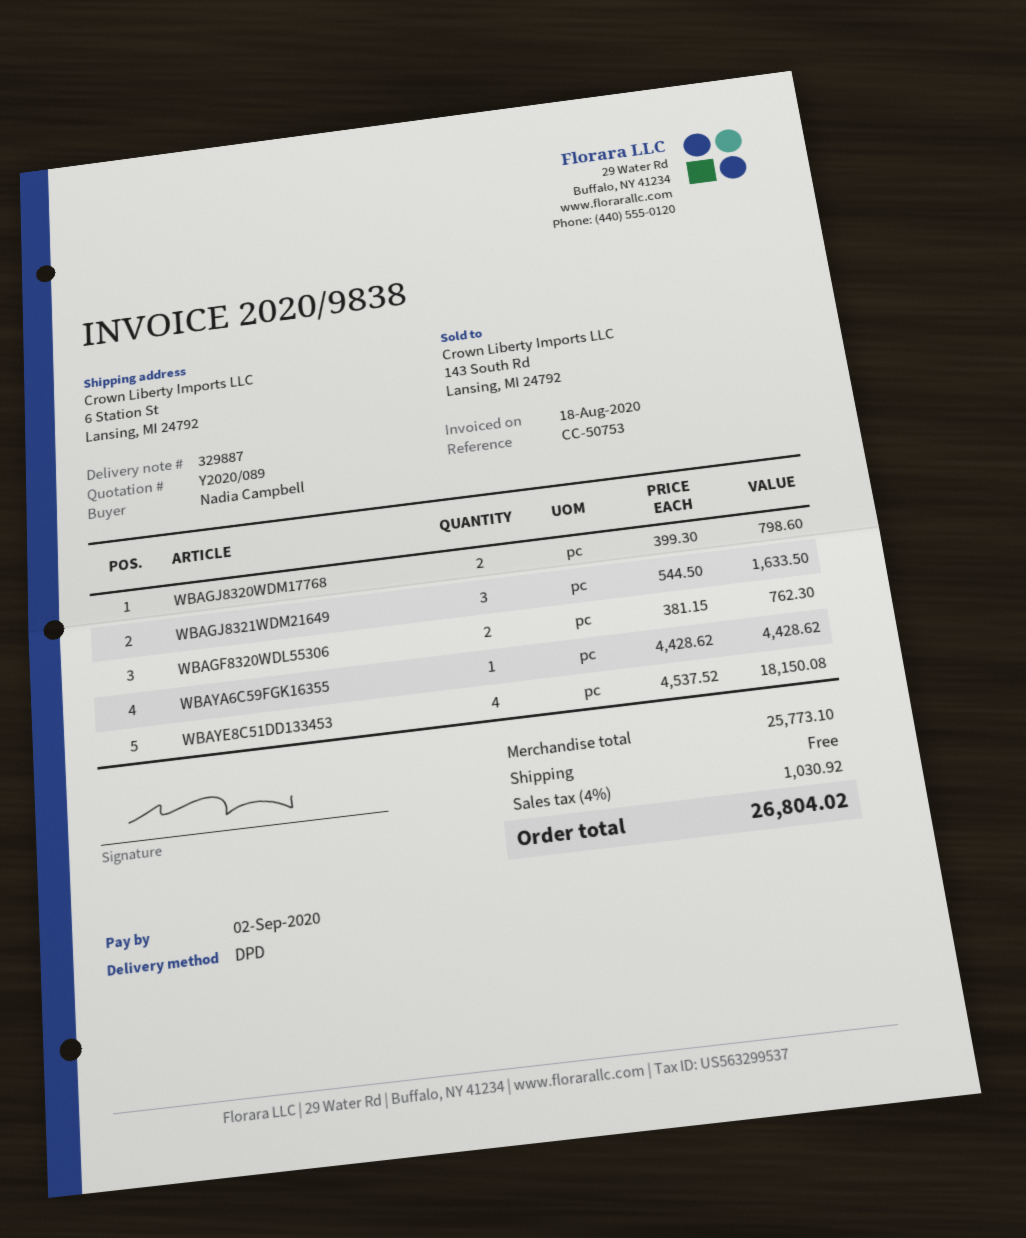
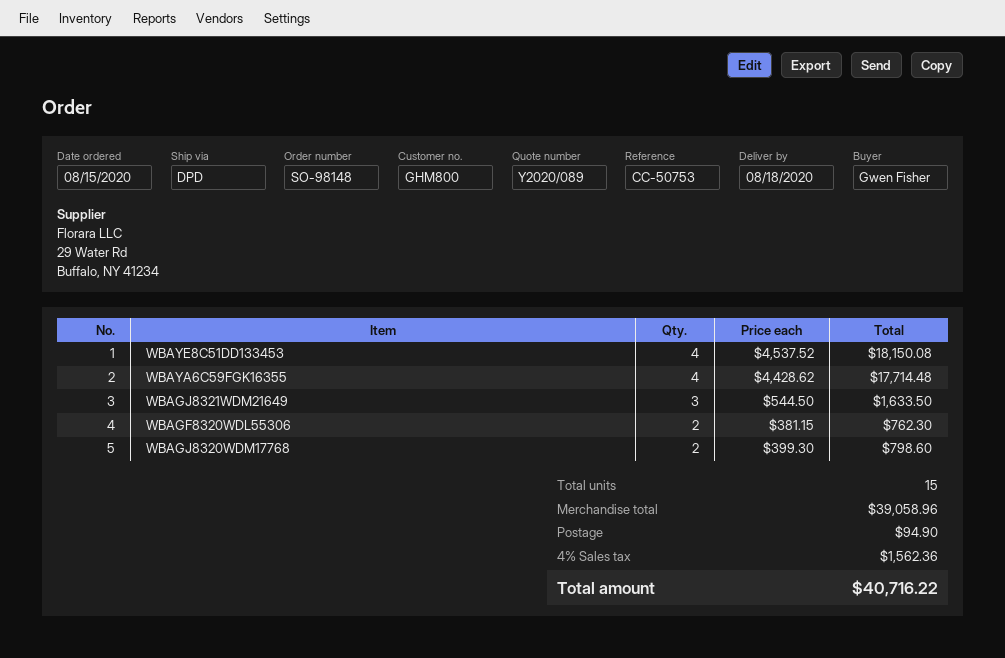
ordered by: Nadia Campbell -> Gwen Fisher
WBAYA6C59FGK16355: 1 x 4428.62 = 4428.62 -> 4 x 4428.62 = 17714.48
subtotal: 25773.10 -> 39058.96
shipping: 0.00 -> 94.90
tax: 4% = 1030.92 -> 4% = 1562.36
total: 26804.02 -> 40716.22

